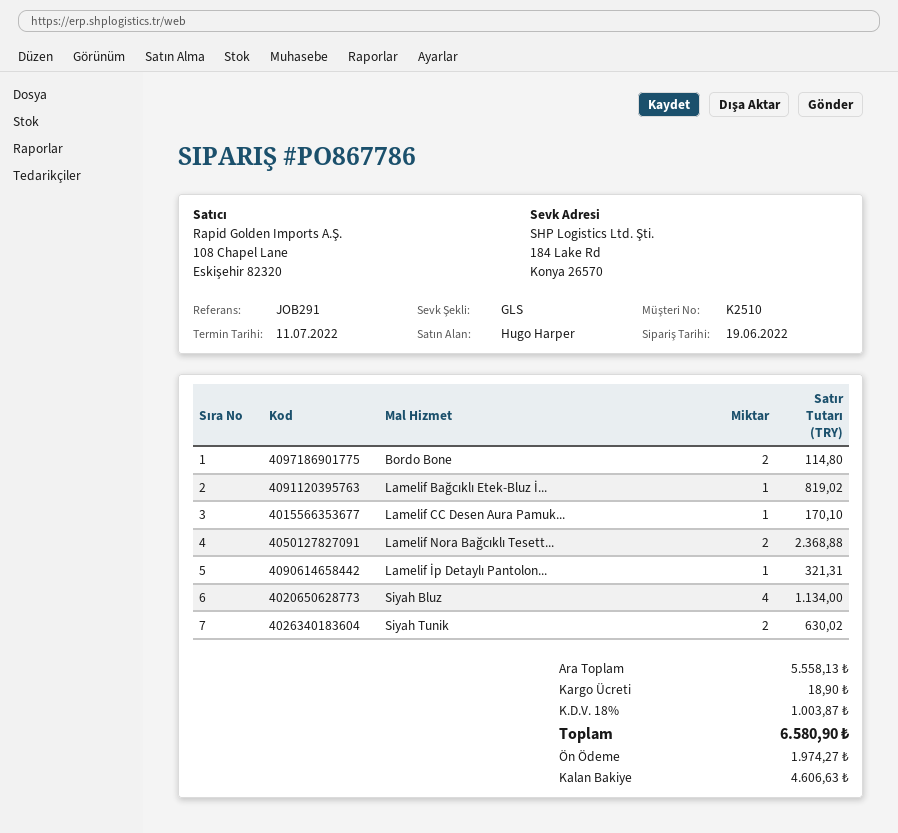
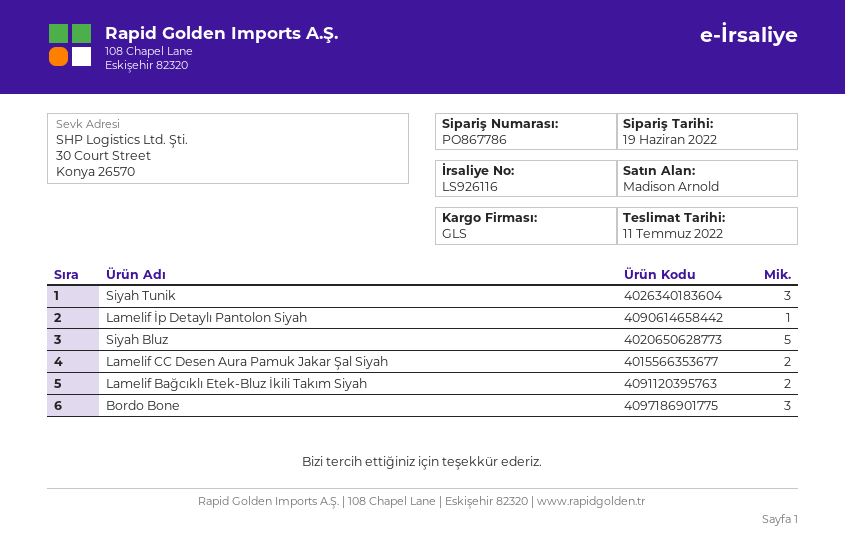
ordered by: Hugo Harper -> Madison Arnold
ship to: 184 Lake Rd, Konya 26570 -> 30 Court Street, Konya 26570
Bordo Bone: 2 -> 3
Lamelif Bağcıklı Etek-Bluz İ...: 1 -> 2
Lamelif CC Desen Aura Pamuk...: 1 -> 2
Lamelif Nora Bağcıklı Tesett...: 2 -> none
Siyah Bluz: 4 -> 5
Siyah Tunik: 2 -> 3

